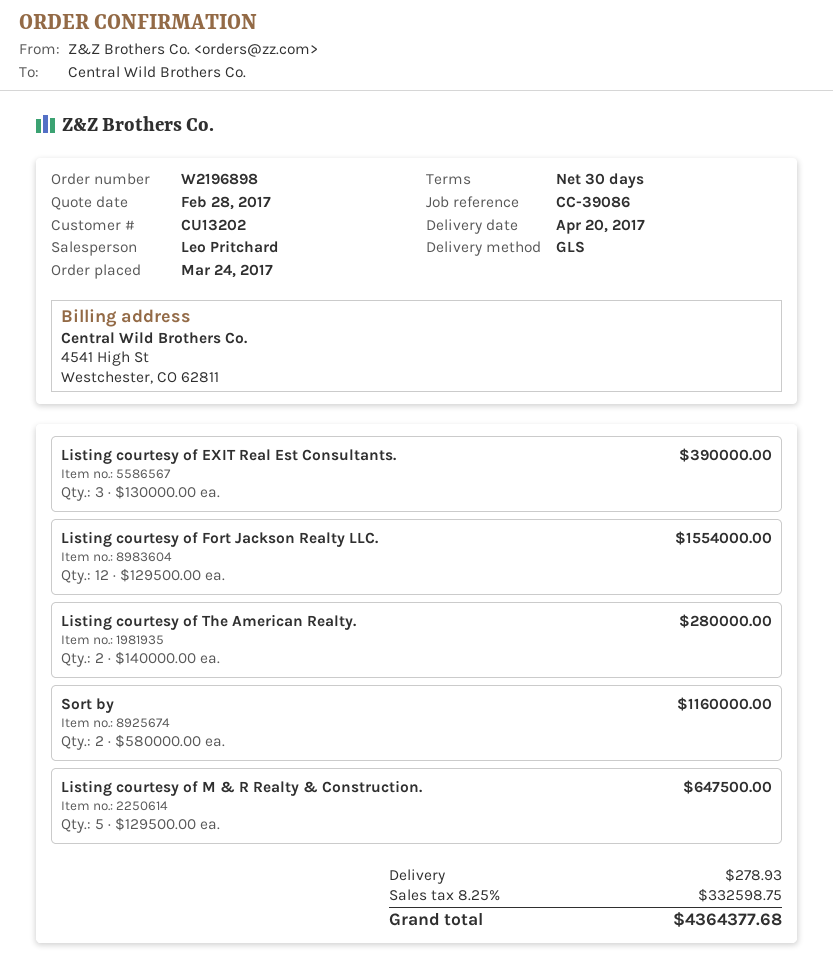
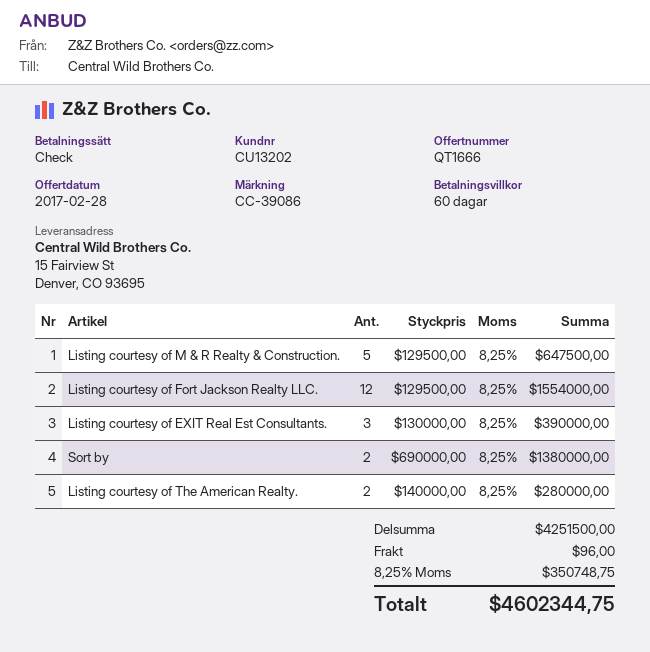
payment terms: 30 days -> 60 days
Sort by: 2 x 580000.00 = 1160000.00 -> 2 x 690000.00 = 1380000.00
shipping: 278.93 -> 96.00
tax: 8.25% = 332598.75 -> 8.25% = 350748.75
total: 4364377.68 -> 4602344.75

